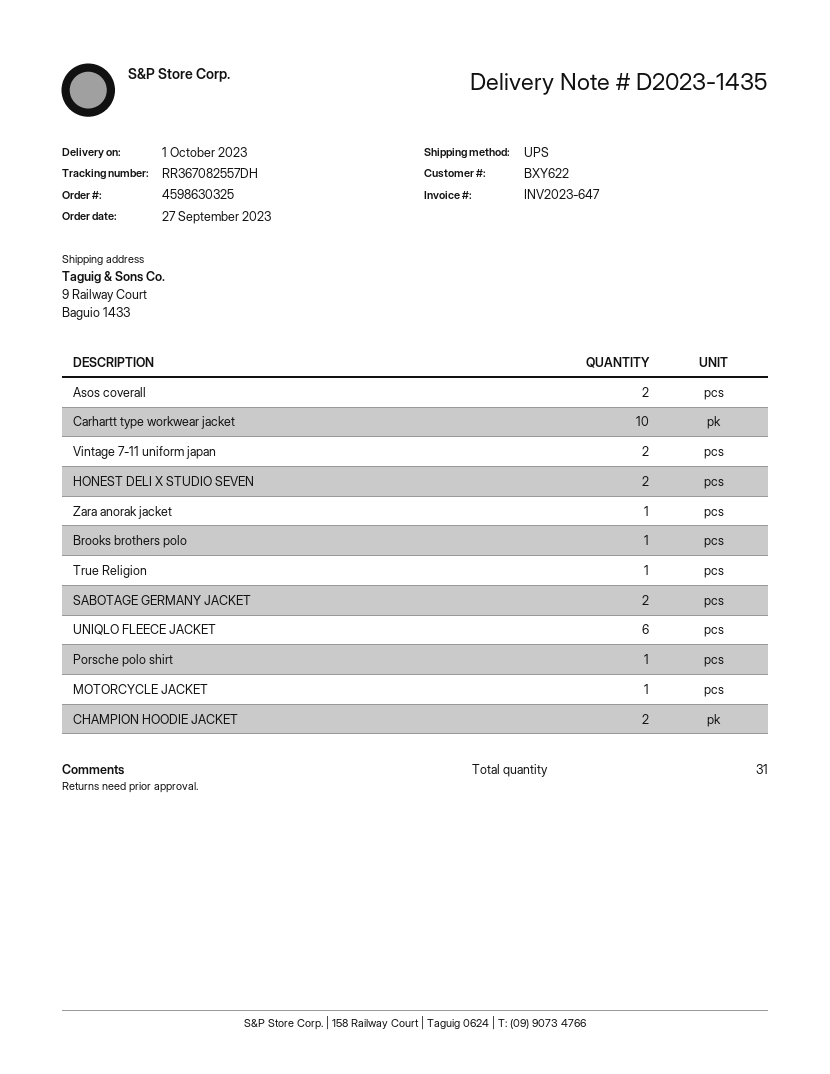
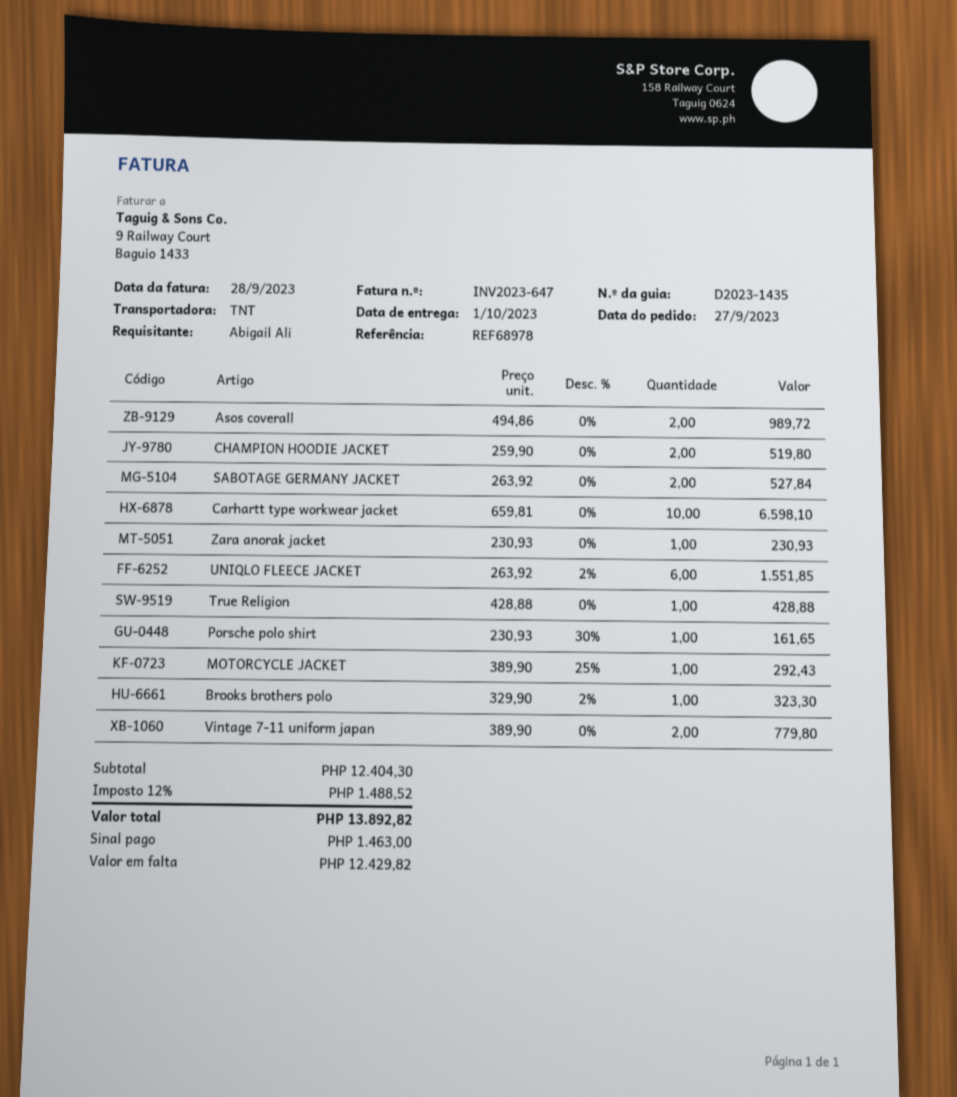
shipping method: UPS -> TNT
HONEST DELI X STUDIO SEVEN: 2 -> none

